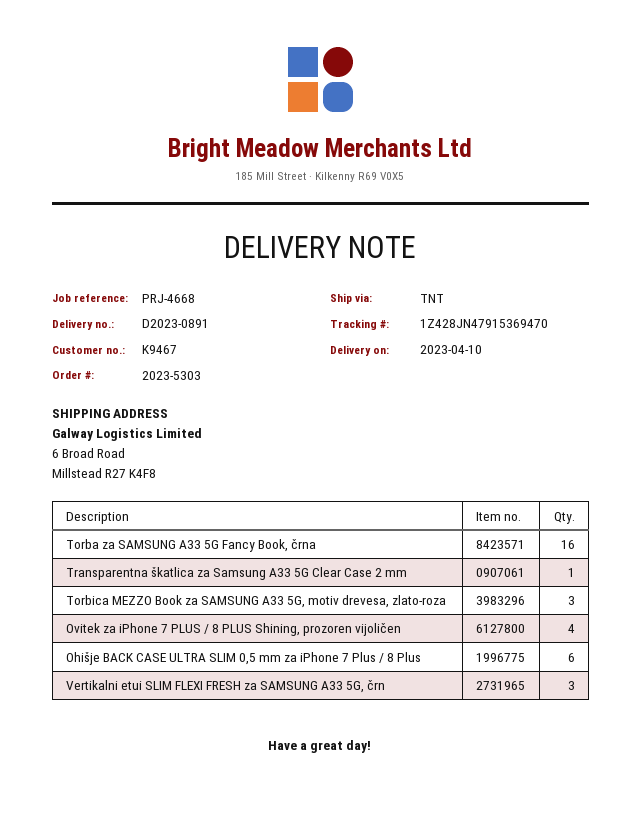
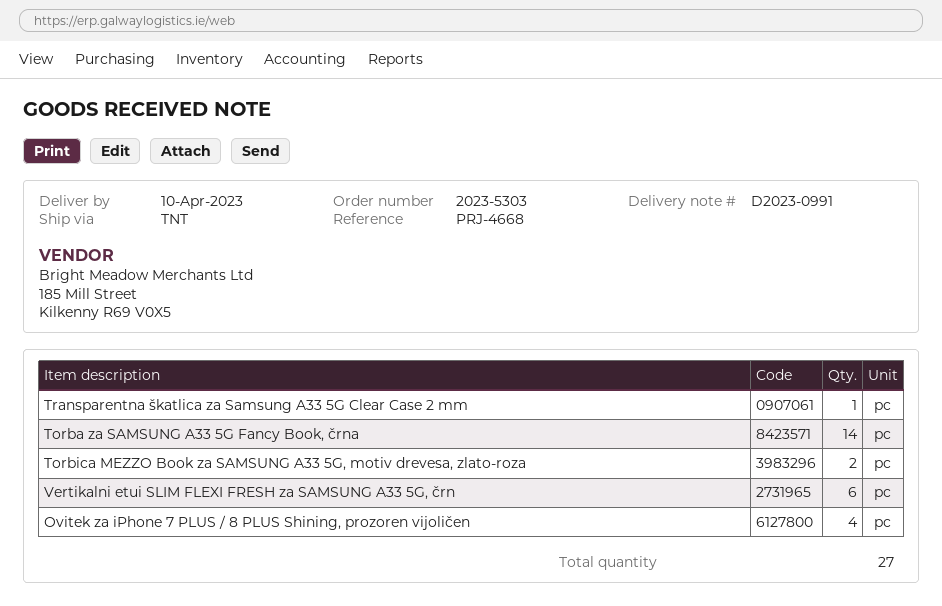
delivery note number: D2023-0891 -> D2023-0991
Torba za SAMSUNG A33 5G Fancy Book, črna: 16 -> 14
Torbica MEZZO Book za SAMSUNG A33 5G, motiv drevesa, zlato-roza: 3 -> 2
Ohišje BACK CASE ULTRA SLIM 0,5 mm za iPhone 7 Plus / 8 Plus: 6 -> none
Vertikalni etui SLIM FLEXI FRESH za SAMSUNG A33 5G, črn: 3 -> 6

